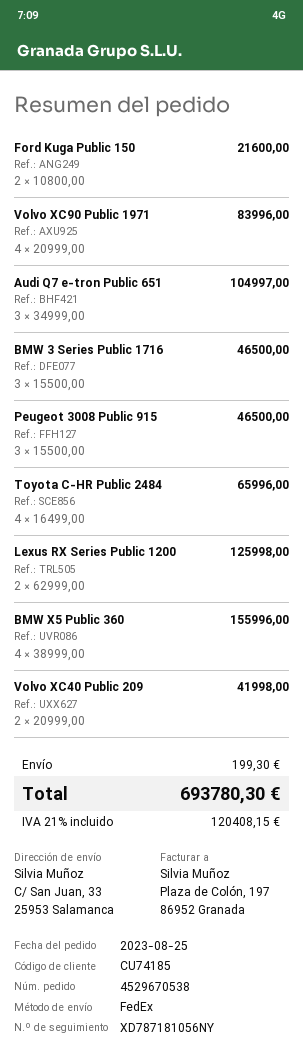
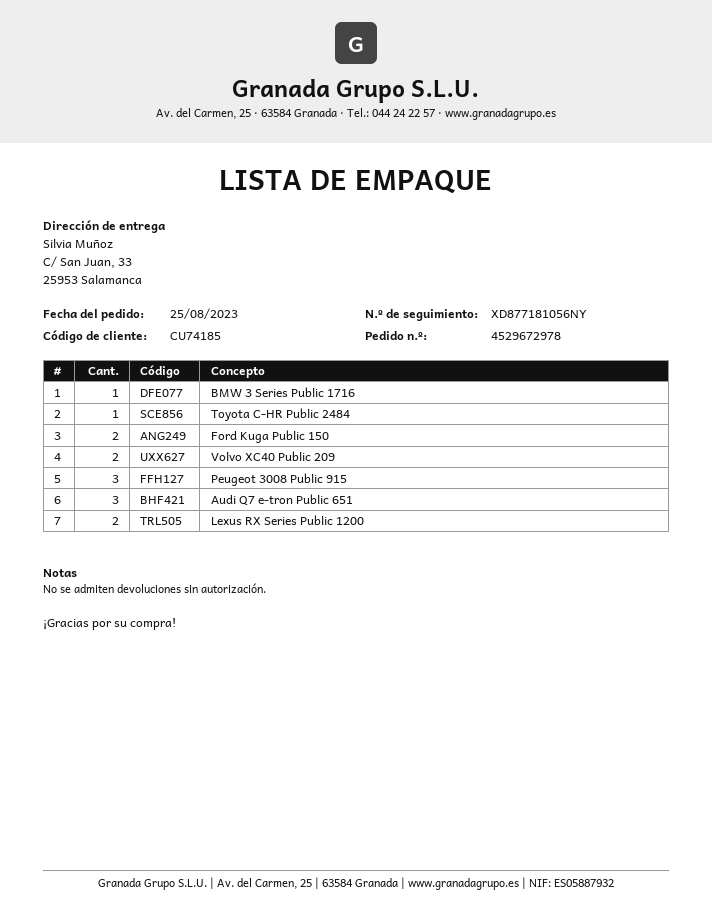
order number: 4529670538 -> 4529672978
tracking number: XD787181056NY -> XD877181056NY
Volvo XC90 Public 1971: 4 -> none
BMW 3 Series Public 1716: 3 -> 1
Toyota C-HR Public 2484: 4 -> 1
BMW X5 Public 360: 4 -> none

